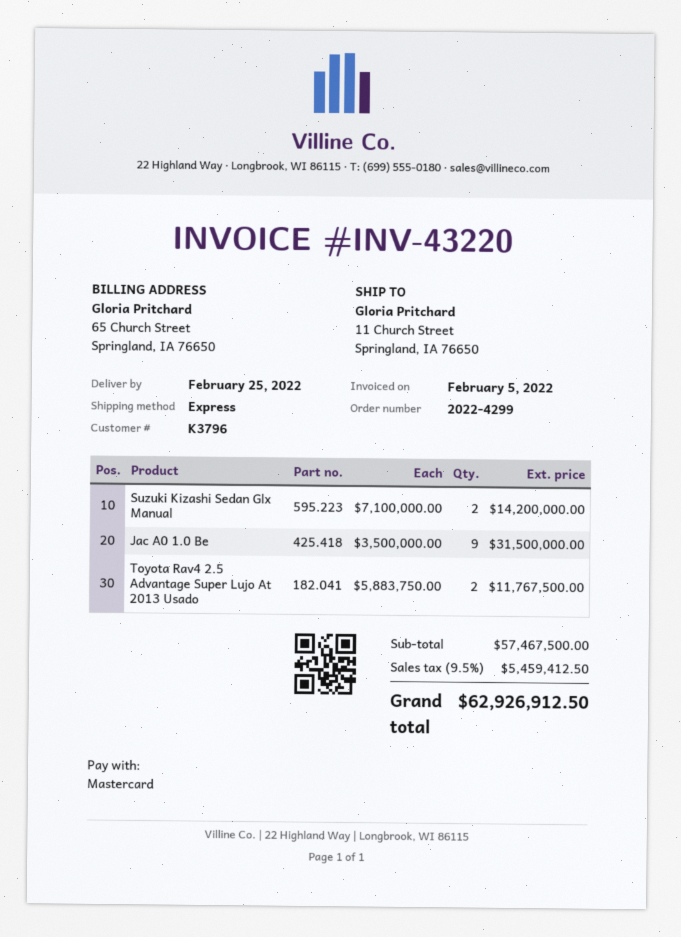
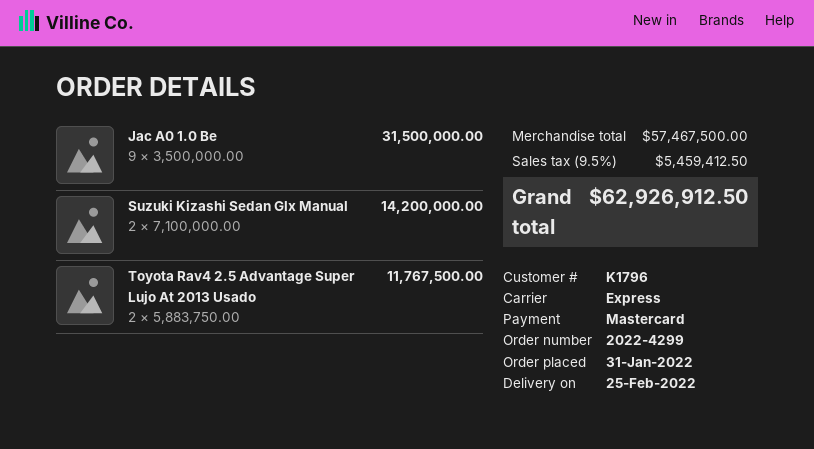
customer number: K3796 -> K1796

